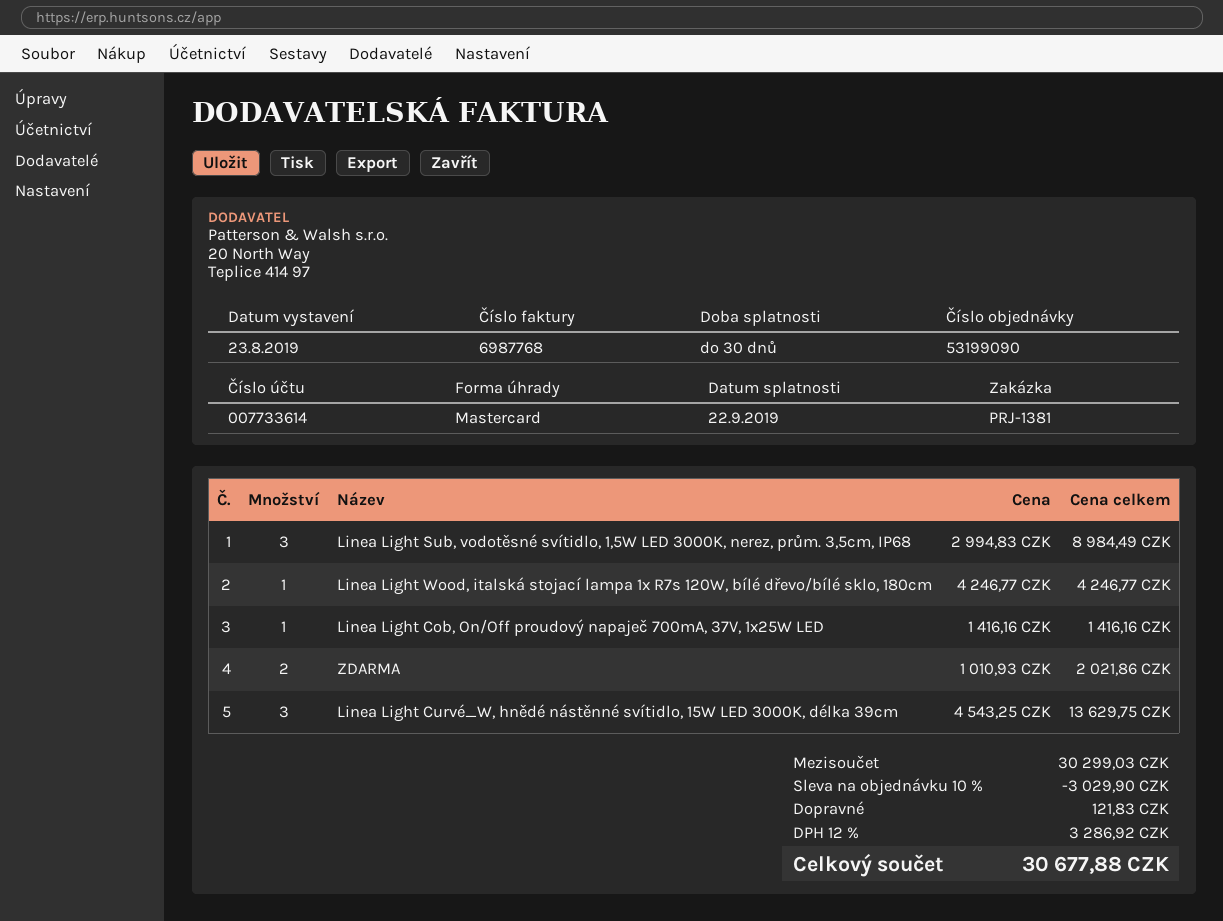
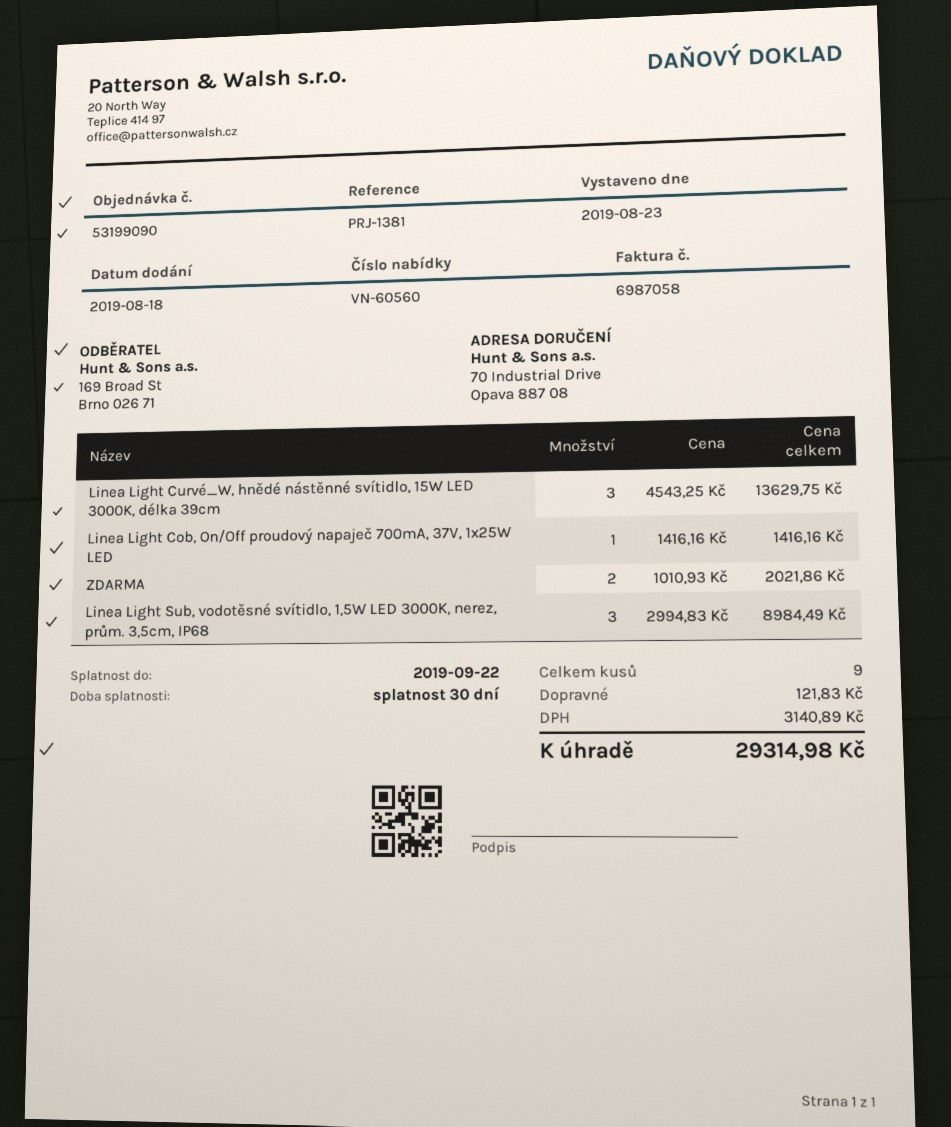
invoice number: 6987768 -> 6987058
Linea Light Wood, italská stojací lampa 1x R7s 120W, bílé dřevo/bílé sklo, 180cm: 1 x 4246.77 = 4246.77 -> none
discount: 10% = 3029.90 -> none
tax: 3286.92 -> 3140.89
total: 30677.88 -> 29314.98

